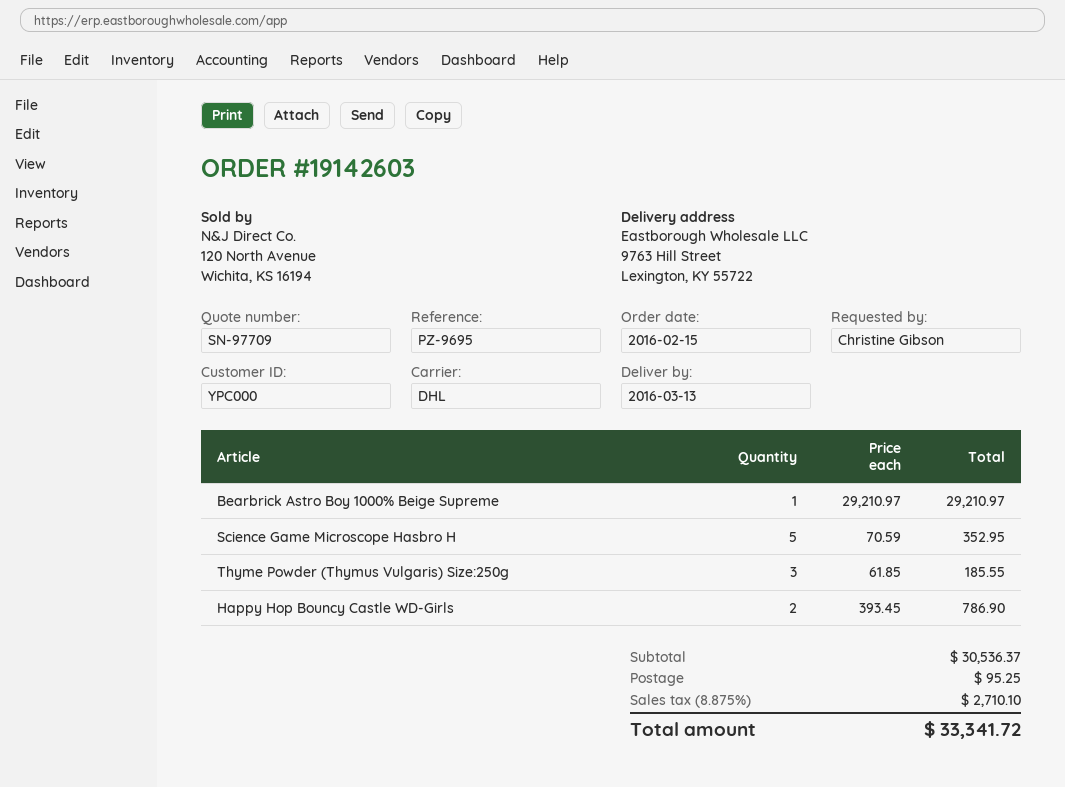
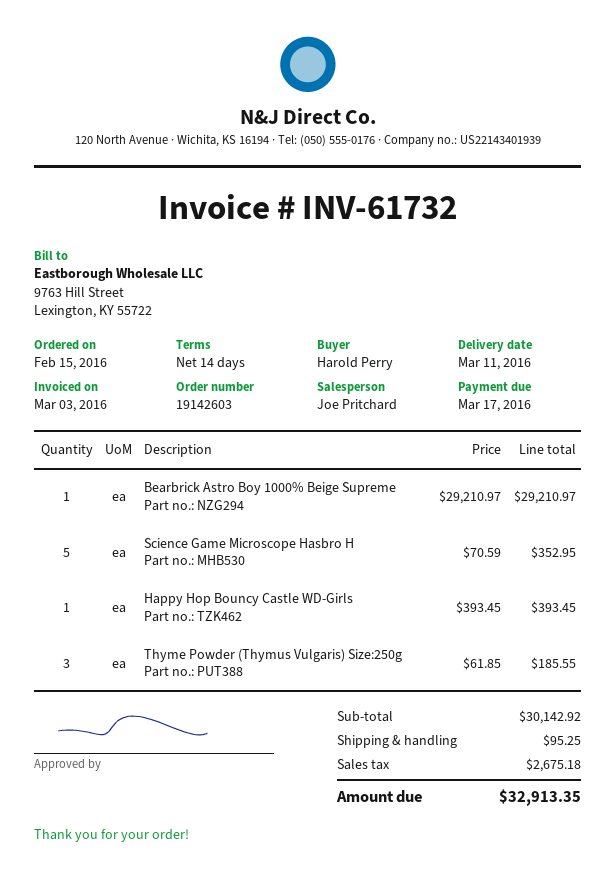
delivery date: 2016-03-13 -> 2016-03-11
ordered by: Christine Gibson -> Harold Perry
Happy Hop Bouncy Castle WD-Girls: 2 x 393.45 = 786.90 -> 1 x 393.45 = 393.45
subtotal: 30536.37 -> 30142.92
tax: 2710.10 -> 2675.18
total: 33341.72 -> 32913.35

